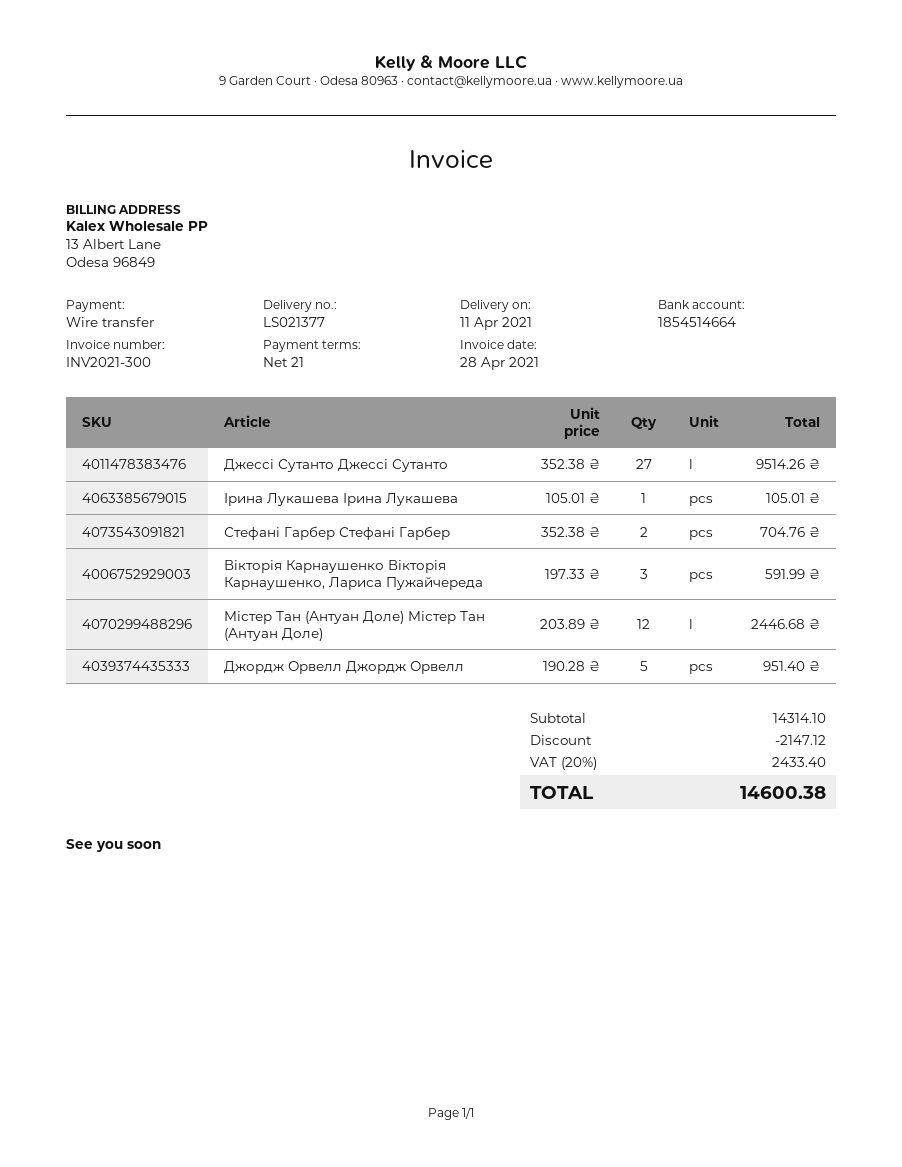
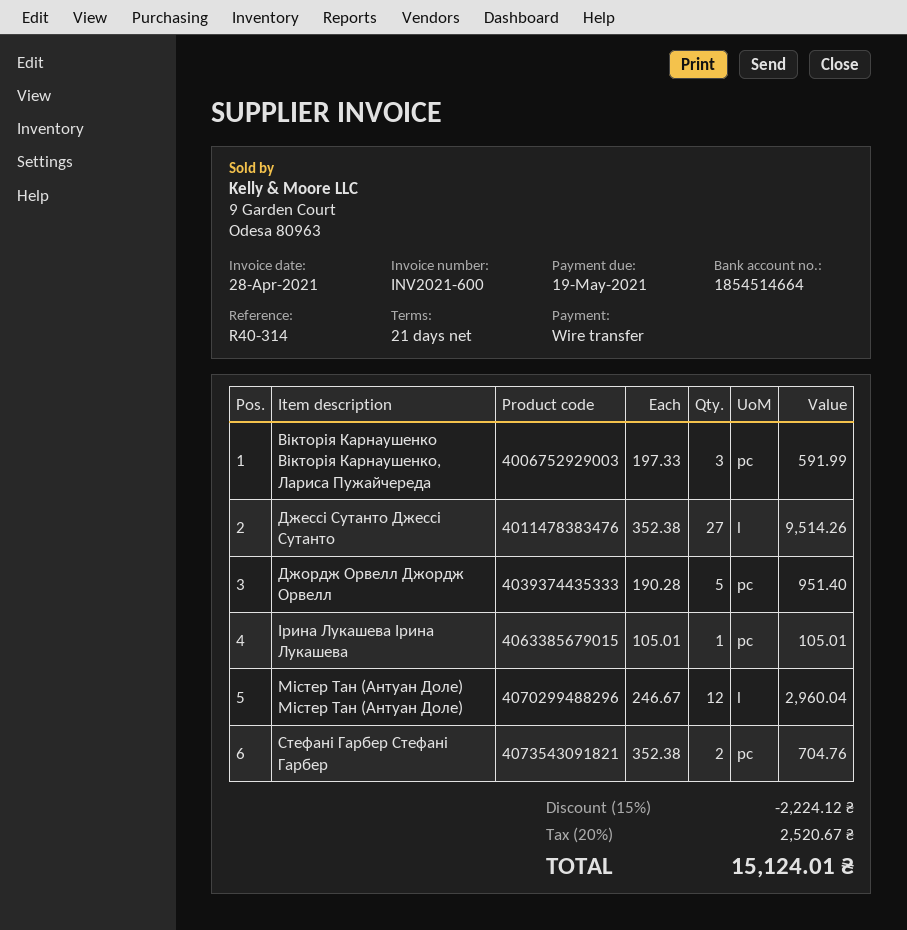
invoice number: INV2021-300 -> INV2021-600
Містер Тан (Антуан Доле) Містер Тан (Антуан Доле): 12 x 203.89 = 2446.68 -> 12 x 246.67 = 2960.04
discount: 2147.12 -> 2224.12
tax: 20% = 2433.40 -> 20% = 2520.67
total: 14600.38 -> 15124.01

